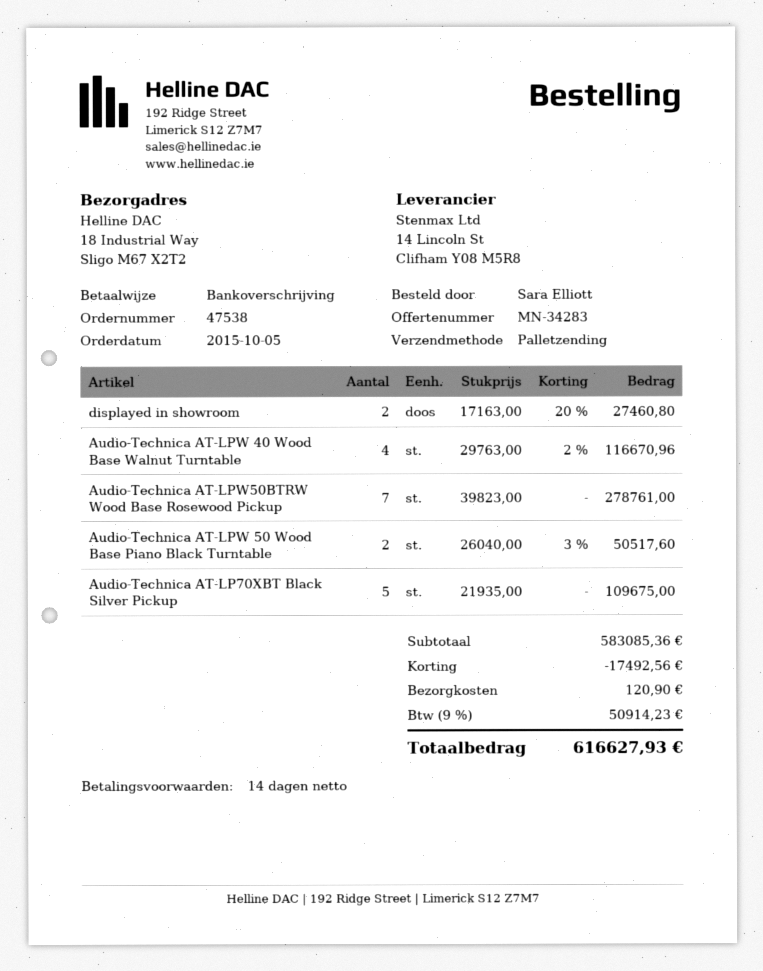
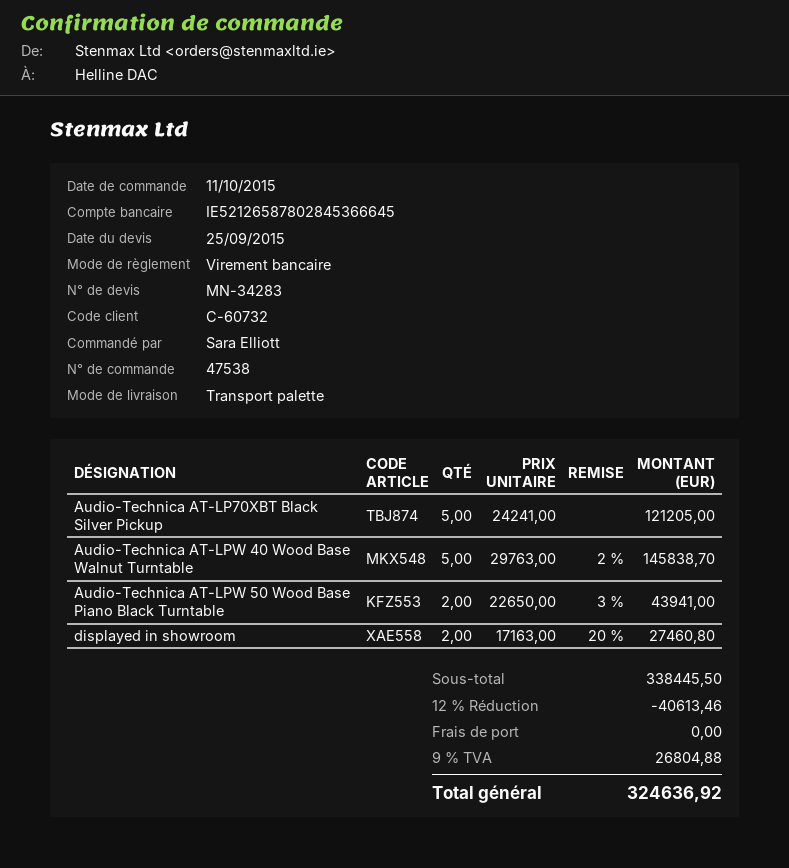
order date: 2015-10-05 -> 2015-10-11
Audio-Technica AT-LPW 40 Wood Base Walnut Turntable: 4 x 29763.00 - 2% = 116670.96 -> 5 x 29763.00 - 2% = 145838.70
Audio-Technica AT-LPW50BTRW Wood Base Rosewood Pickup: 7 x 39823.00 = 278761.00 -> none
Audio-Technica AT-LPW 50 Wood Base Piano Black Turntable: 2 x 26040.00 - 3% = 50517.60 -> 2 x 22650.00 - 3% = 43941.00
Audio-Technica AT-LP70XBT Black Silver Pickup: 5 x 21935.00 = 109675.00 -> 5 x 24241.00 = 121205.00
subtotal: 583085.36 -> 338445.50
discount: 17492.56 -> 40613.46
shipping: 120.90 -> 0.00
tax: 9% = 50914.23 -> 9% = 26804.88
total: 616627.93 -> 324636.92

